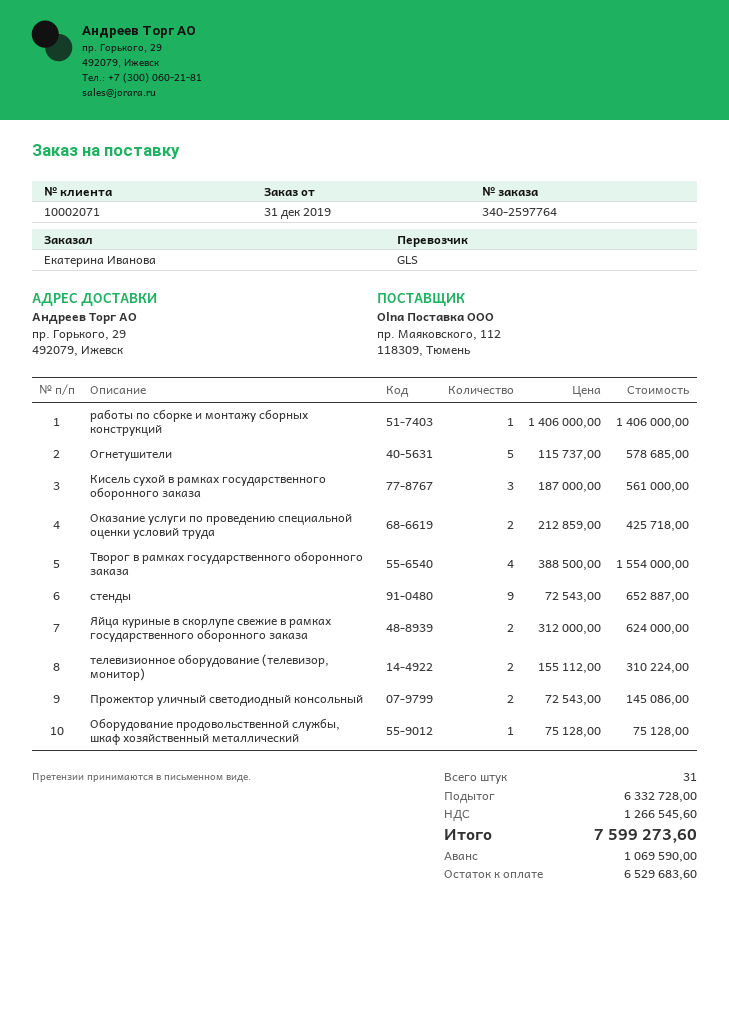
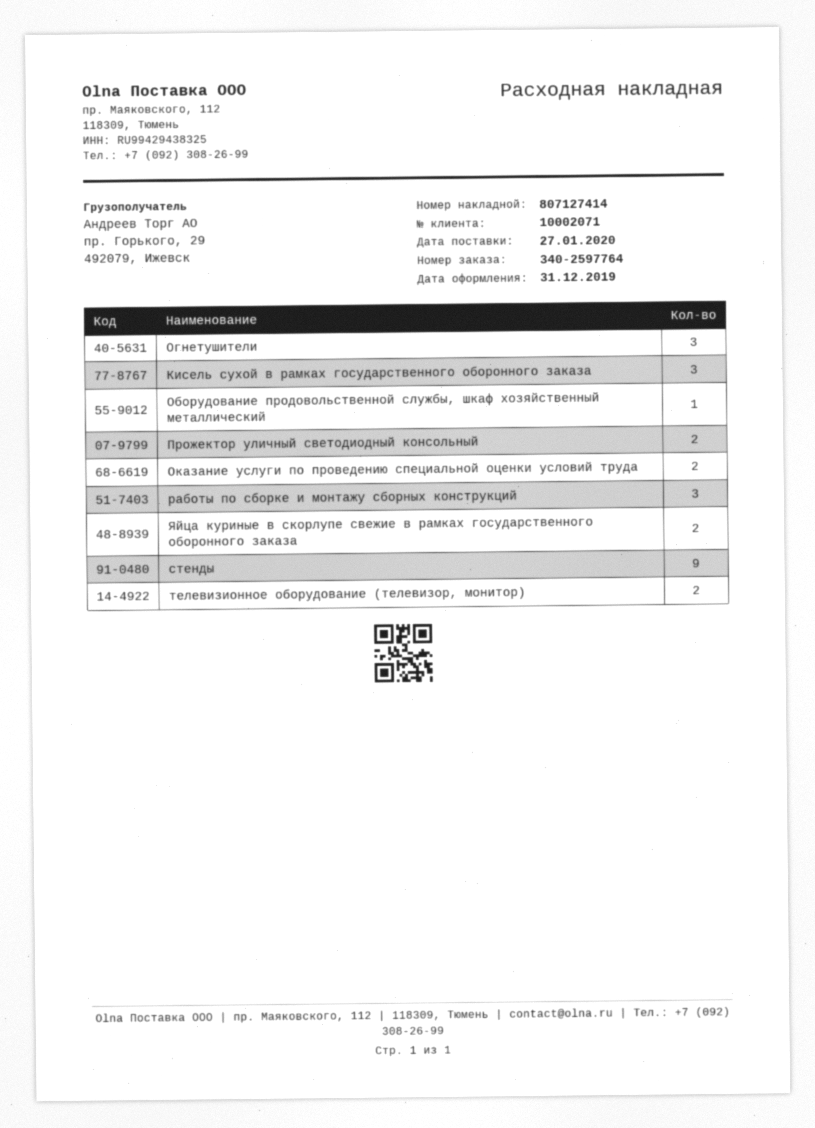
работы по сборке и монтажу сборных конструкций: 1 -> 3
Огнетушители: 5 -> 3
Творог в рамках государственного оборонного заказа: 4 -> none

